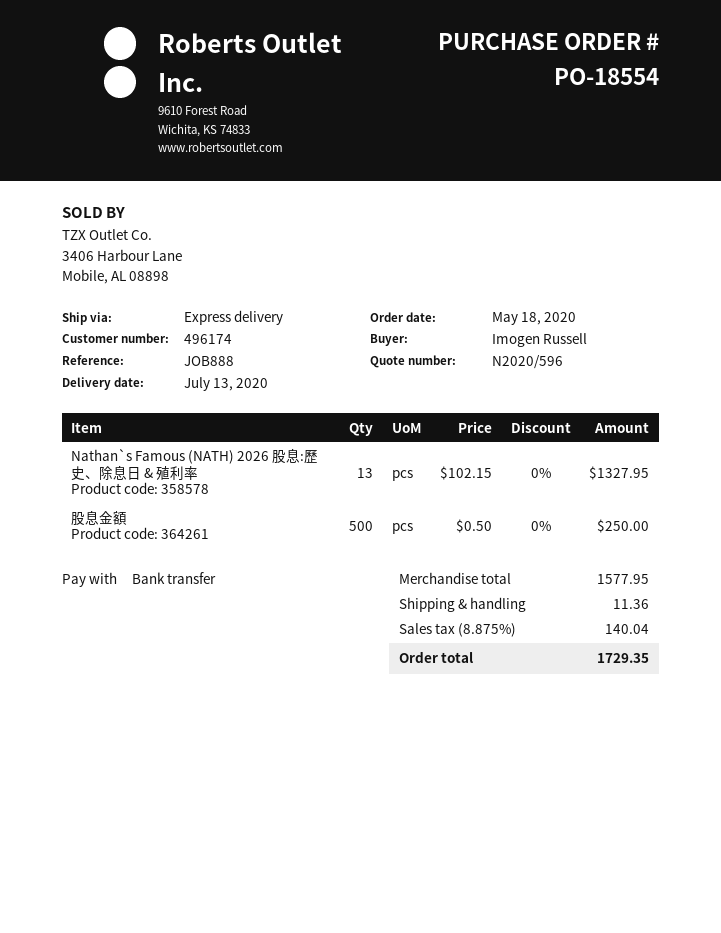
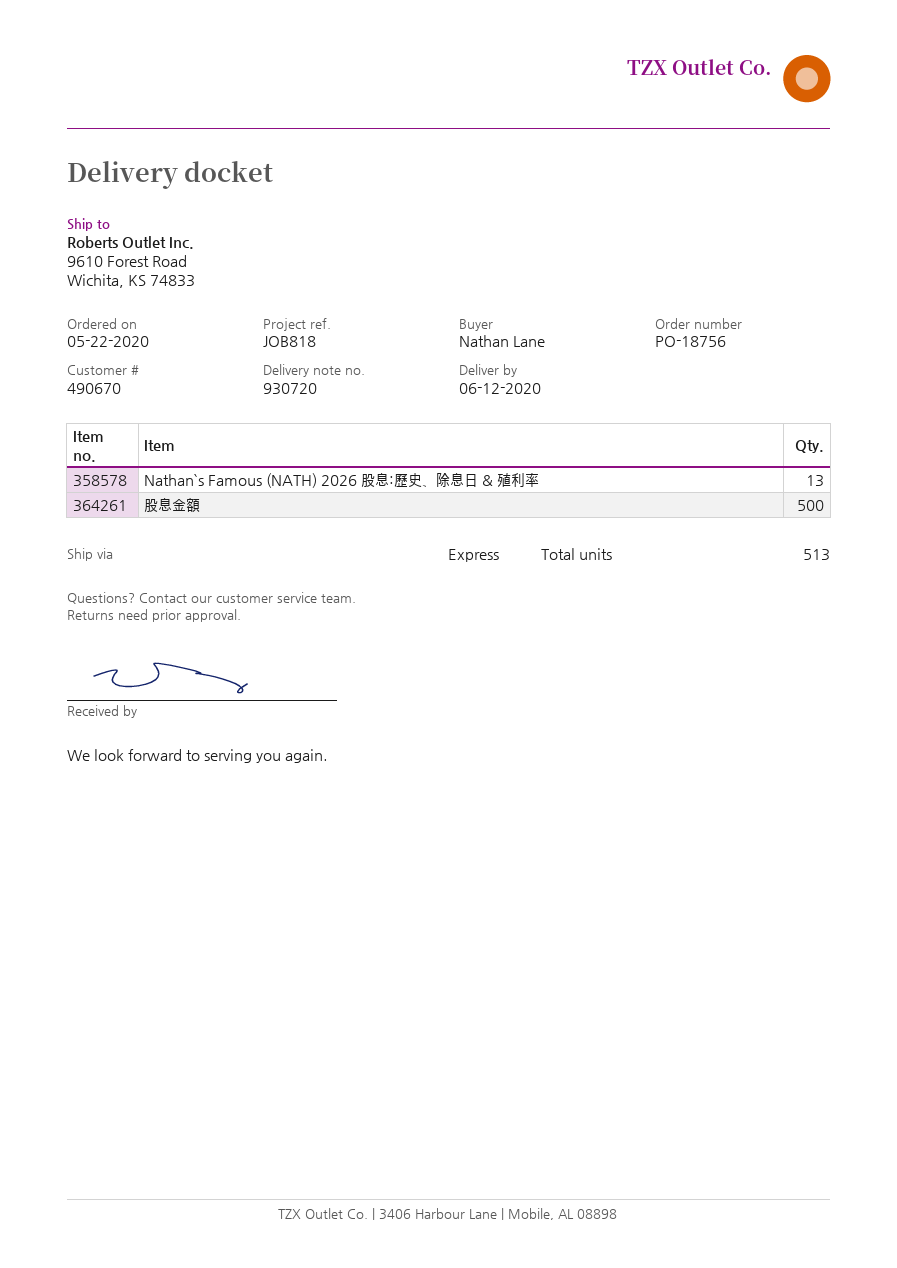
order number: PO-18554 -> PO-18756
order date: 2020-05-18 -> 2020-05-22
delivery date: 2020-07-13 -> 2020-06-12
customer number: 496174 -> 490670
reference: JOB888 -> JOB818
ordered by: Imogen Russell -> Nathan Lane

